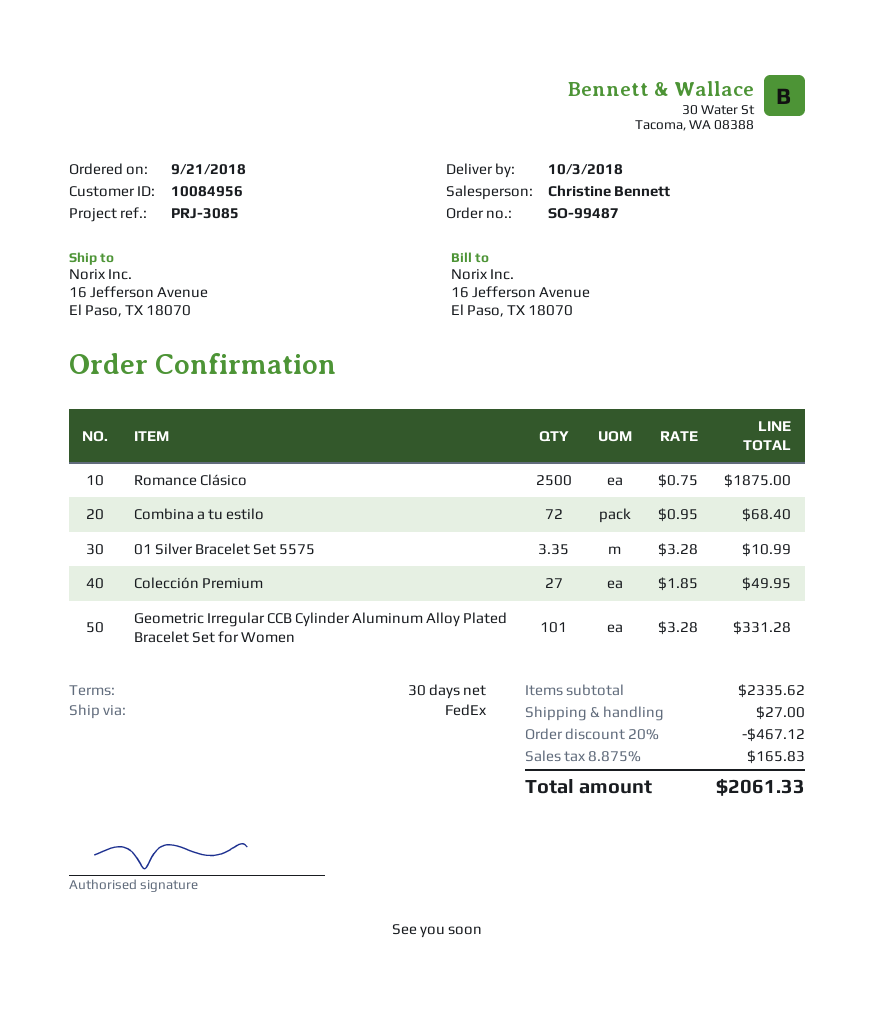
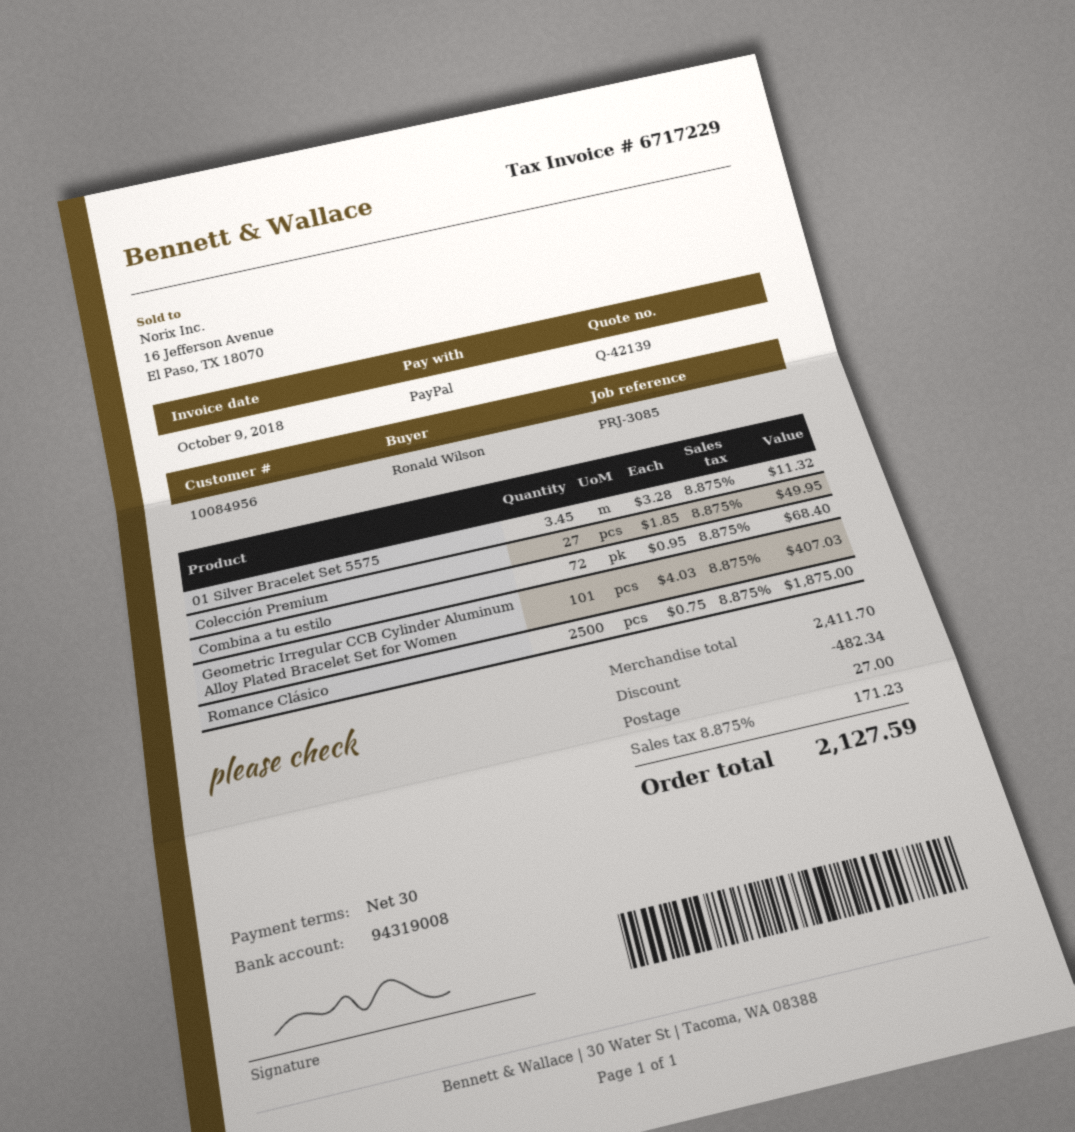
01 Silver Bracelet Set 5575: 3.35 x 3.28 = 10.99 -> 3.45 x 3.28 = 11.32
Geometric Irregular CCB Cylinder Aluminum Alloy Plated Bracelet Set for Women: 101 x 3.28 = 331.28 -> 101 x 4.03 = 407.03
subtotal: 2335.62 -> 2411.70
discount: 467.12 -> 482.34
tax: 8.875% = 165.83 -> 8.875% = 171.23
total: 2061.33 -> 2127.59

